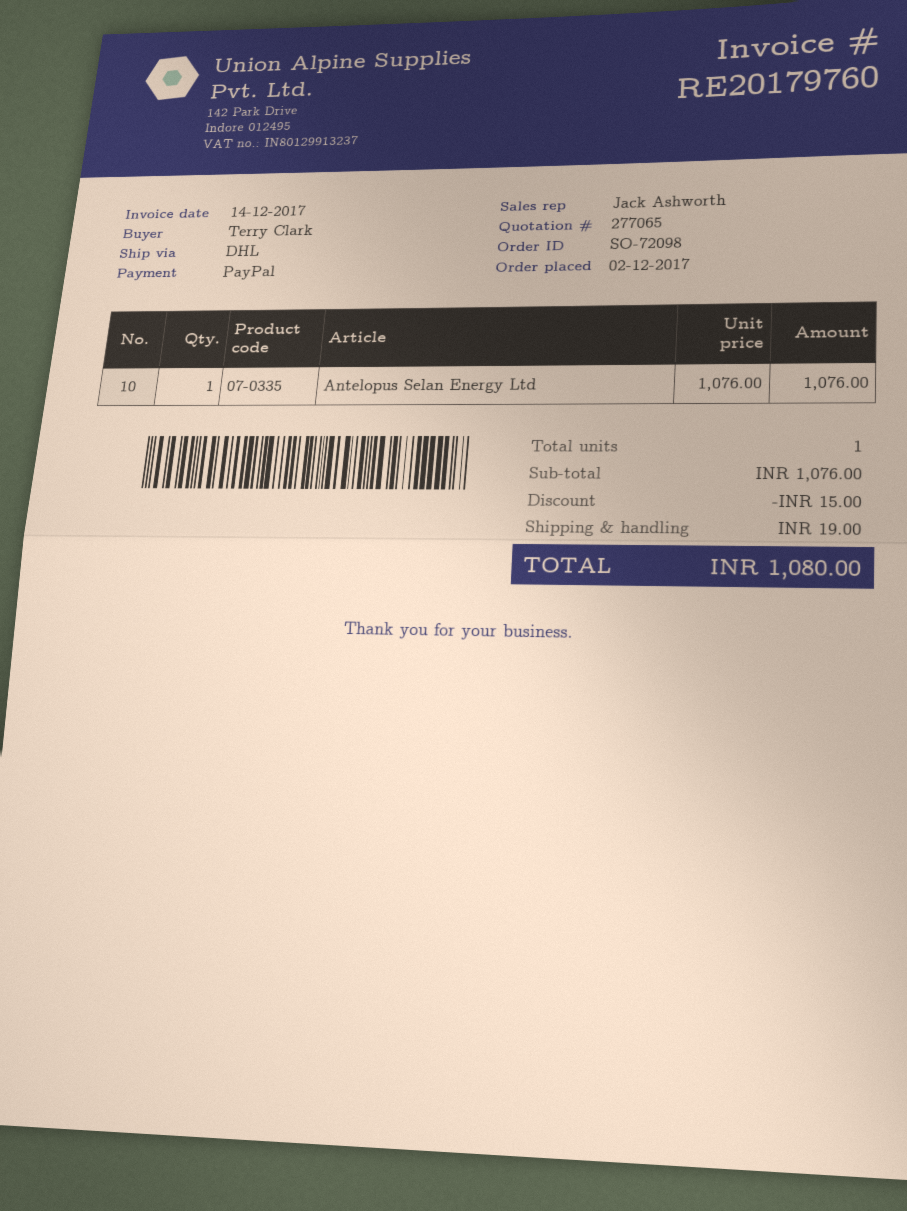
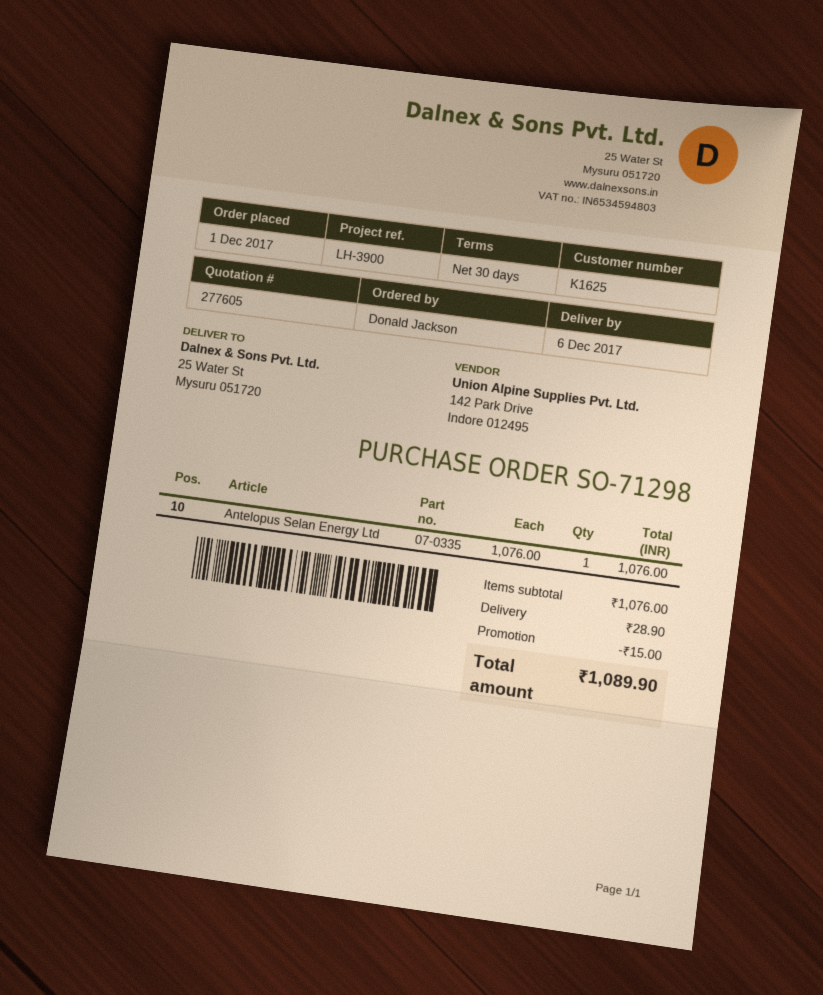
quote number: 277065 -> 277605
order number: SO-72098 -> SO-71298
order date: 2017-12-02 -> 2017-12-01
ordered by: Terry Clark -> Donald Jackson
shipping: 19.00 -> 28.90
total: 1080.00 -> 1089.90

